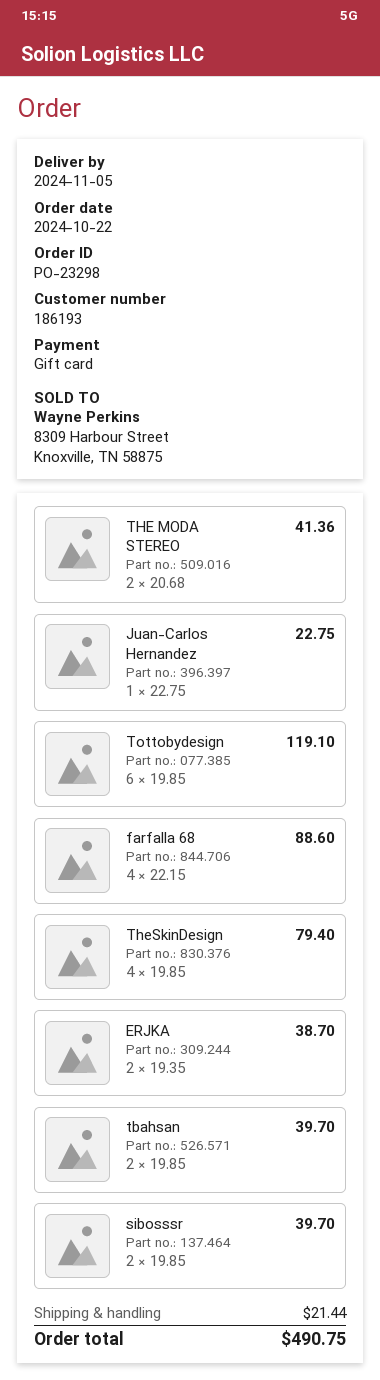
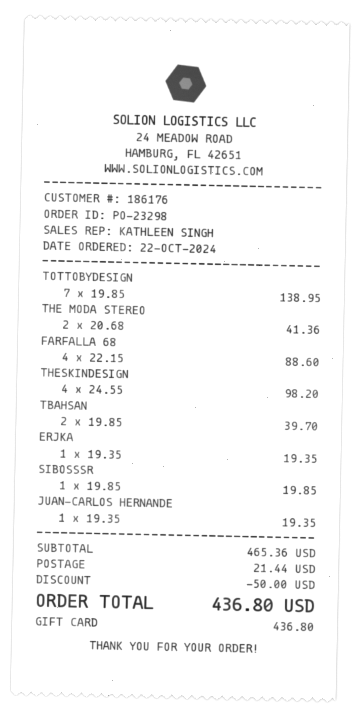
customer number: 186193 -> 186176
Juan-Carlos Hernandez: 1 x 22.75 = 22.75 -> 1 x 19.35 = 19.35
Tottobydesign: 6 x 19.85 = 119.10 -> 7 x 19.85 = 138.95
TheSkinDesign: 4 x 19.85 = 79.40 -> 4 x 24.55 = 98.20
ERJKA: 2 x 19.35 = 38.70 -> 1 x 19.35 = 19.35
sibosssr: 2 x 19.85 = 39.70 -> 1 x 19.85 = 19.85
discount: none -> 50.00
total: 490.75 -> 436.80

